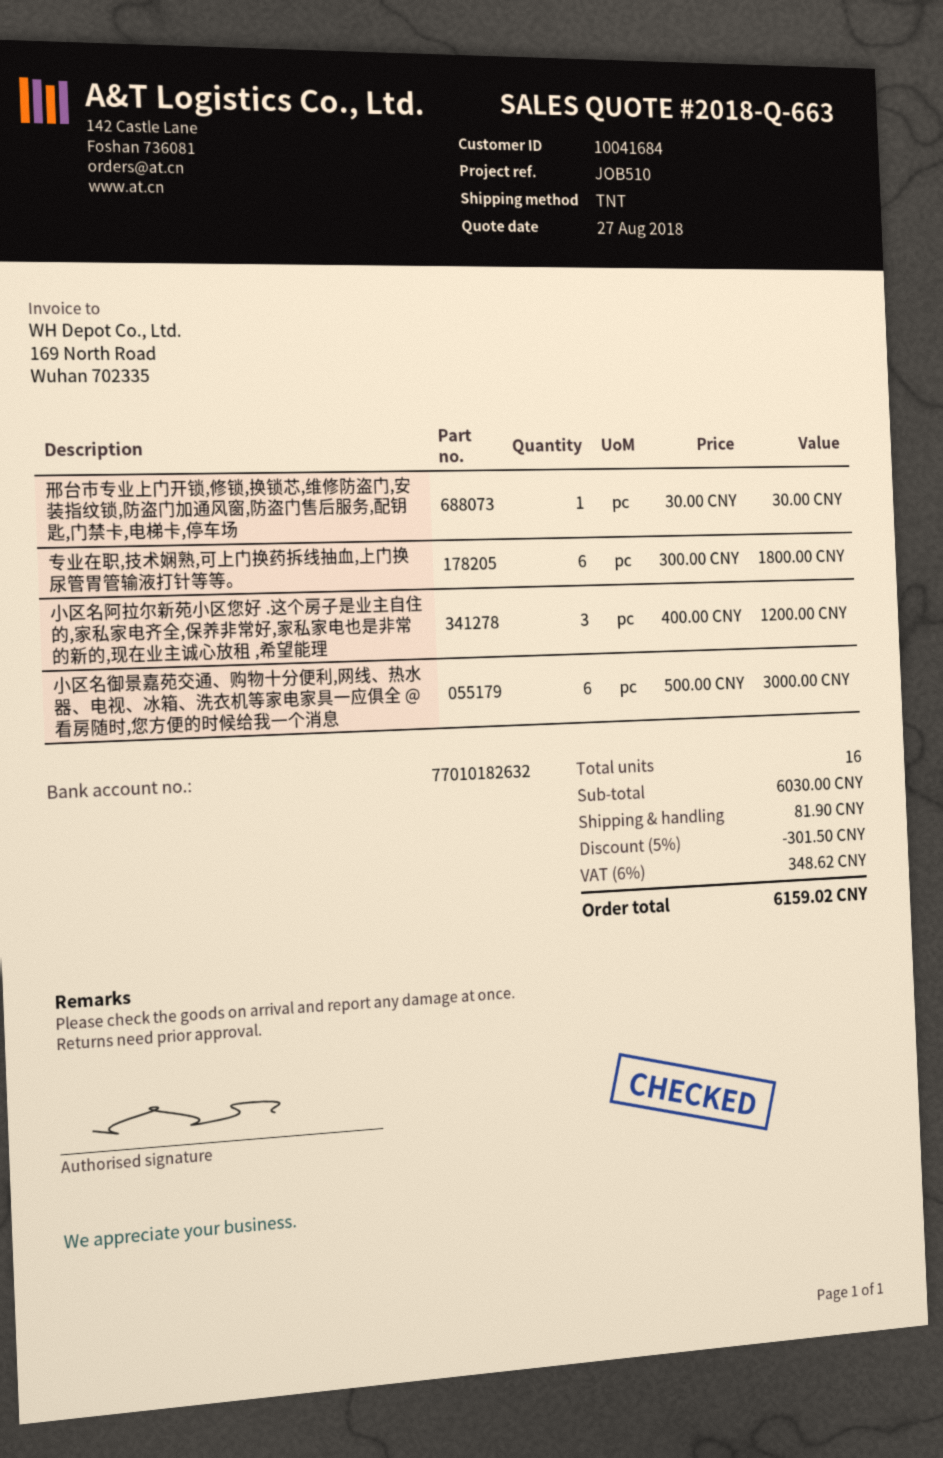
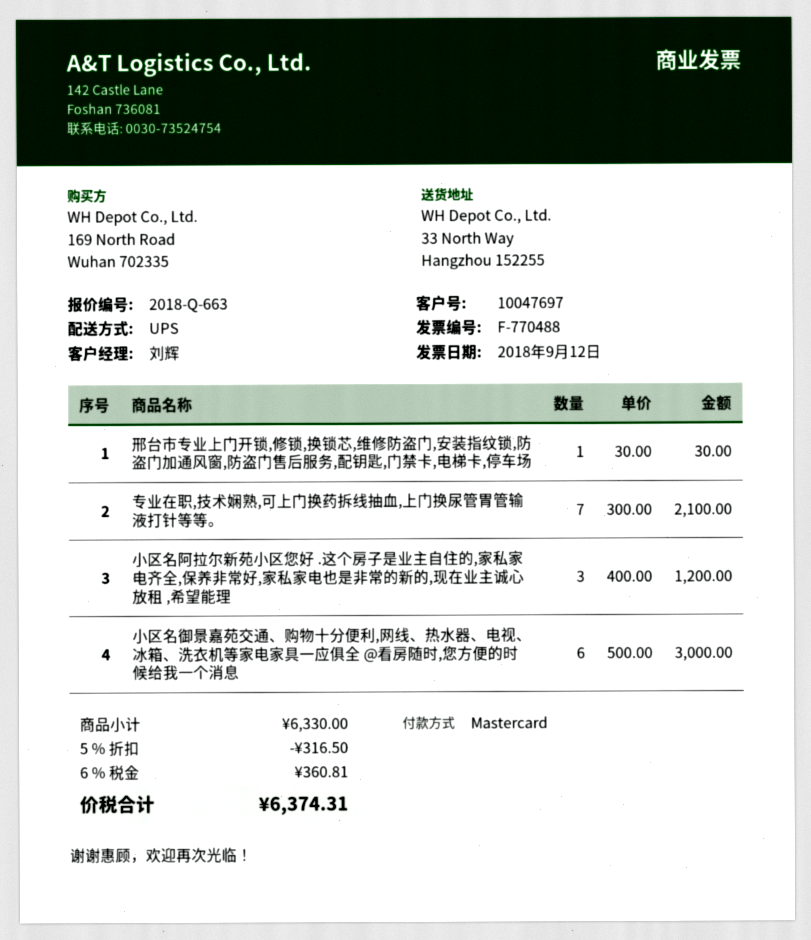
customer number: 10041684 -> 10047697
shipping method: TNT -> UPS
专业在职,技术娴熟,可上门换药拆线抽血,上门换尿管胃管输液打针等等。: 6 x 300.00 = 1800.00 -> 7 x 300.00 = 2100.00
subtotal: 6030.00 -> 6330.00
discount: 5% = 301.50 -> 5% = 316.50
shipping: 81.90 -> none
tax: 6% = 348.62 -> 6% = 360.81
total: 6159.02 -> 6374.31

